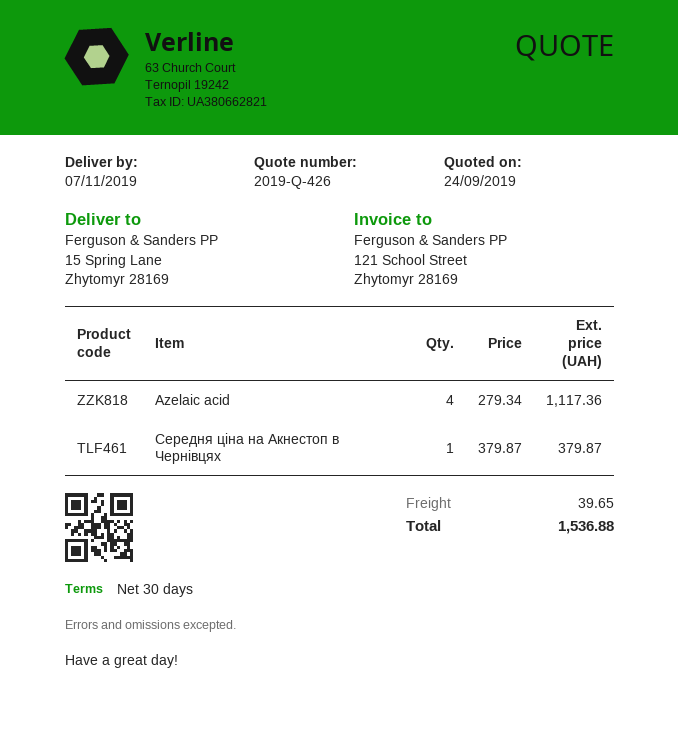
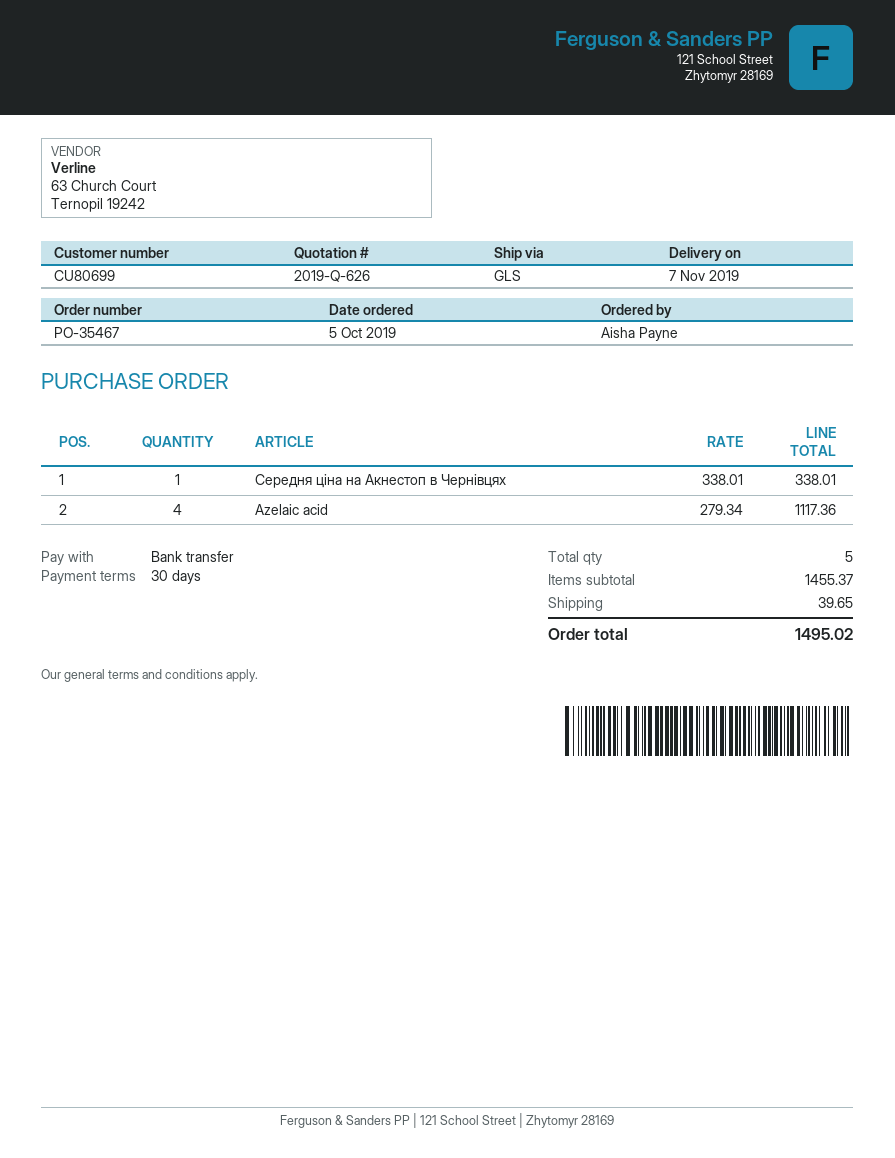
quote number: 2019-Q-426 -> 2019-Q-626
Середня ціна на Акнестоп в Чернівцях: 1 x 379.87 = 379.87 -> 1 x 338.01 = 338.01
total: 1536.88 -> 1495.02

